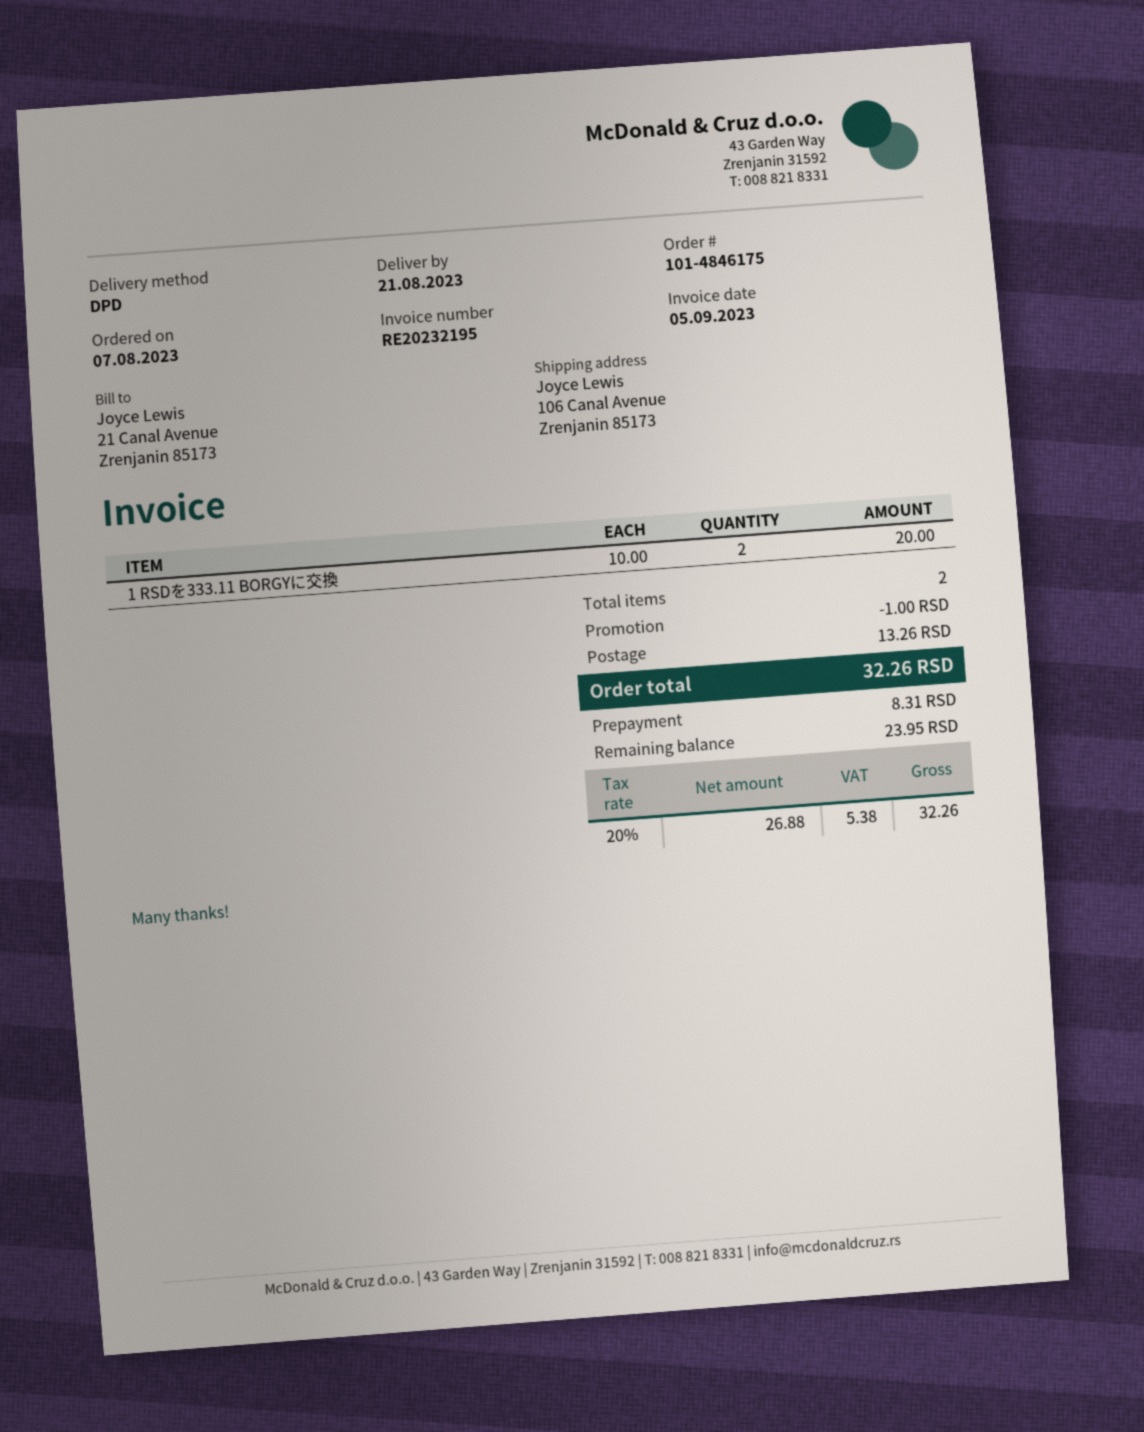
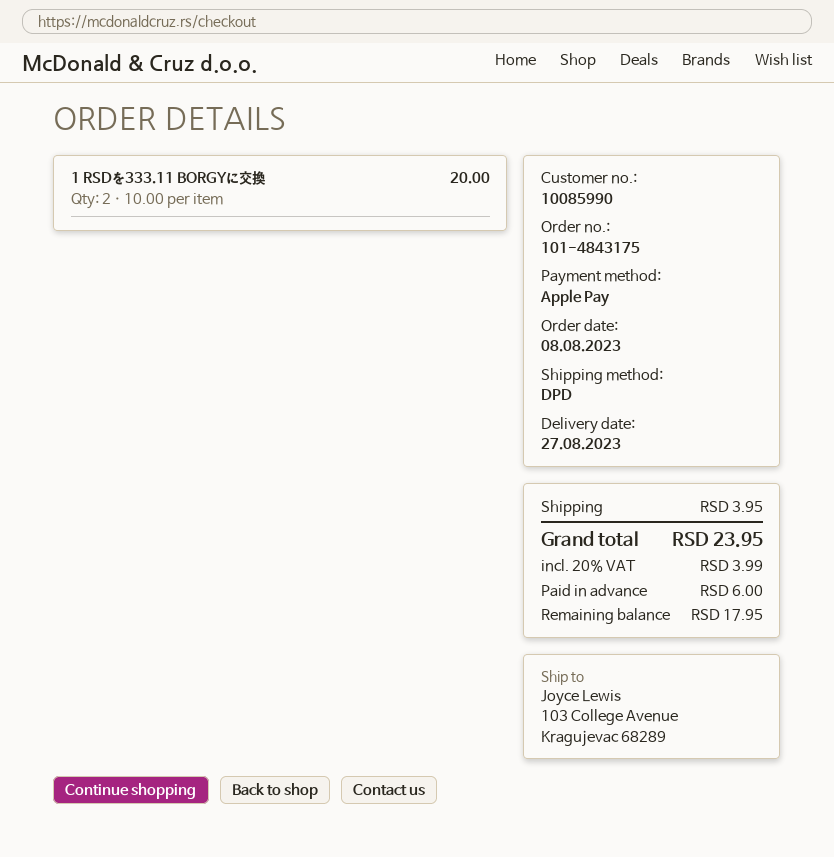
order number: 101-4846175 -> 101-4843175
order date: 2023-08-07 -> 2023-08-08
delivery date: 2023-08-21 -> 2023-08-27
ship to: 106 Canal Avenue, Zrenjanin 85173 -> 103 College Avenue, Kragujevac 68289
discount: 1.00 -> none
shipping: 13.26 -> 3.95
tax: 20% = 5.38 -> 20% = 3.99
total: 32.26 -> 23.95
deposit: 8.31 -> 6.00
balance: 23.95 -> 17.95

